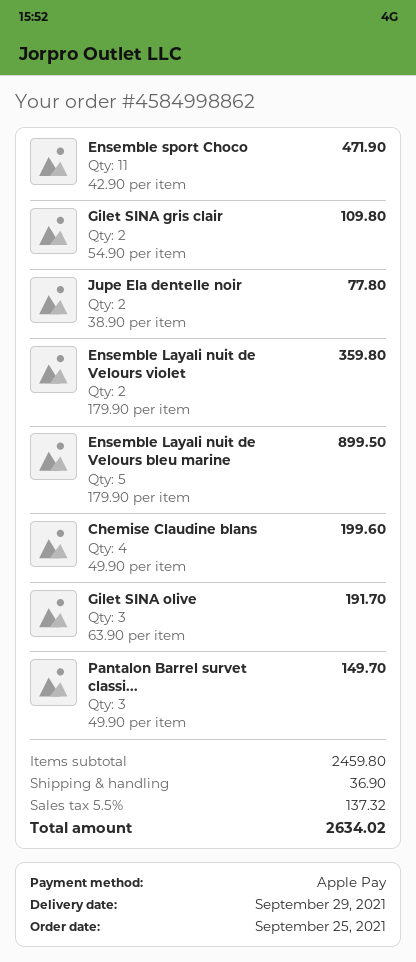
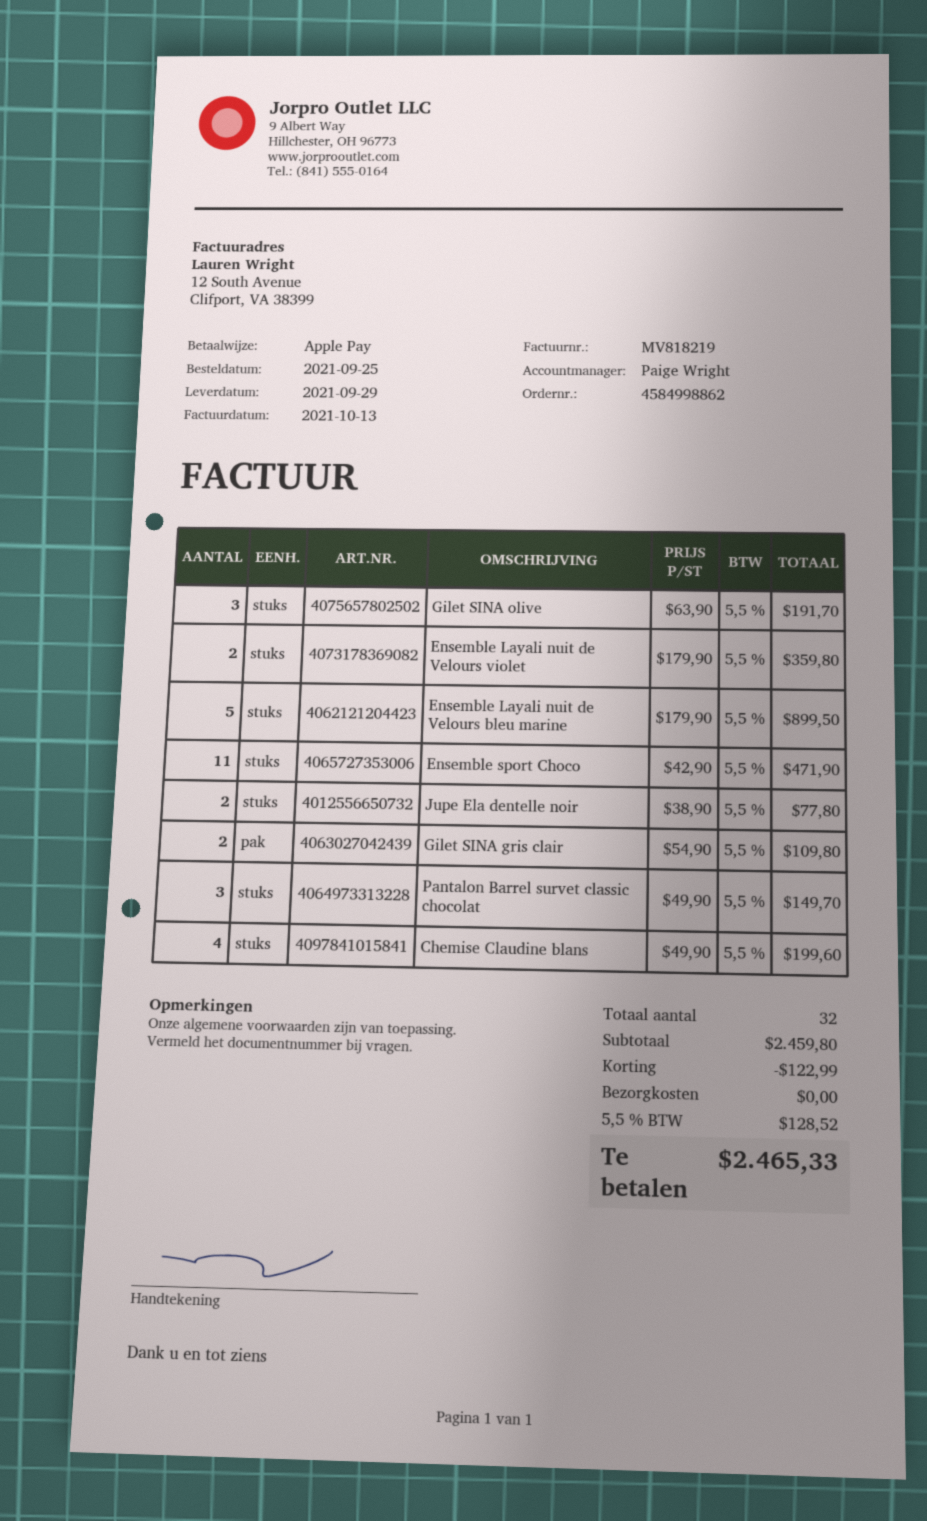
discount: none -> 122.99
shipping: 36.90 -> 0.00
tax: 5.5% = 137.32 -> 5.5% = 128.52
total: 2634.02 -> 2465.33

